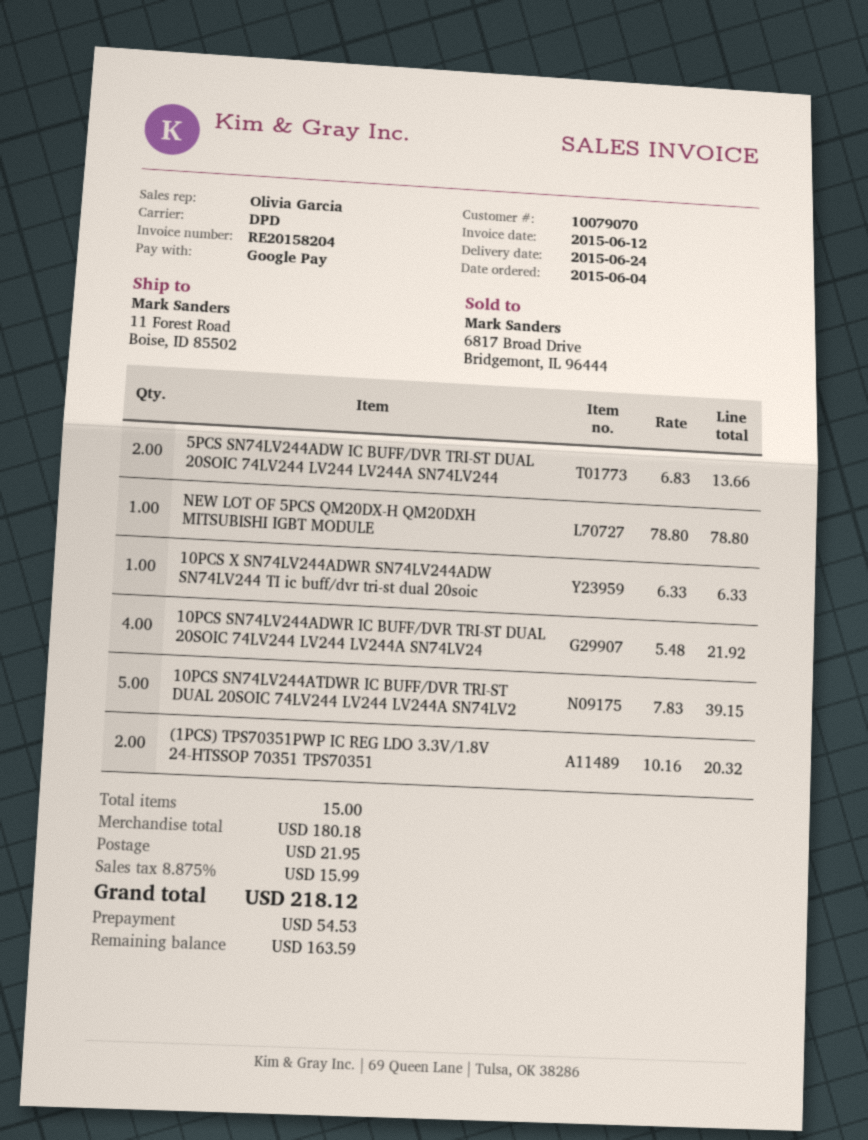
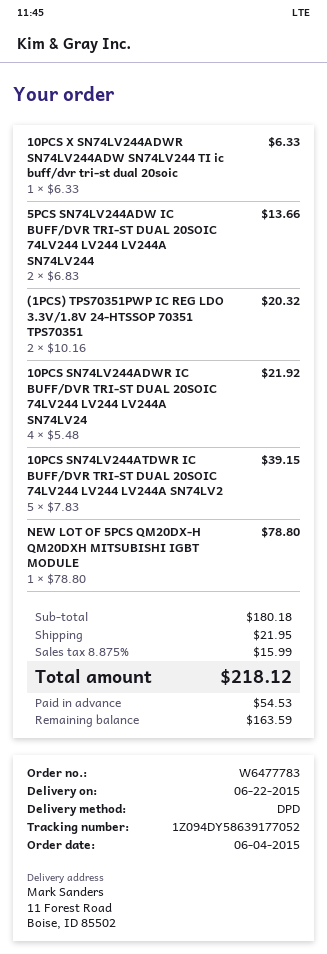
delivery date: 2015-06-24 -> 2015-06-22

